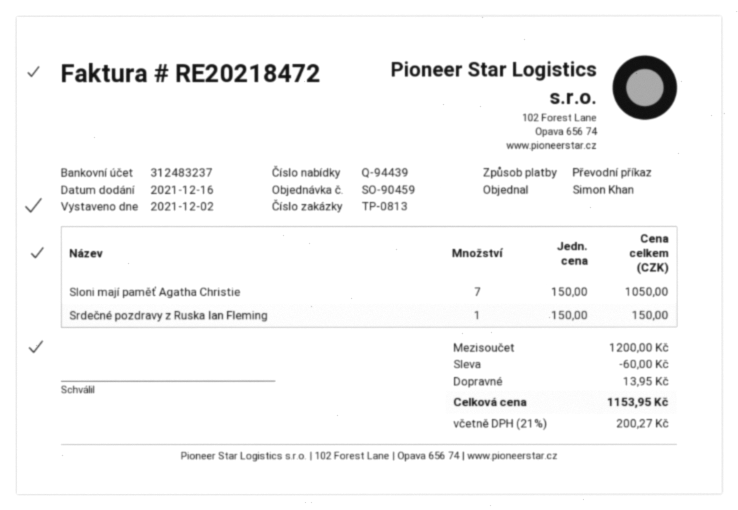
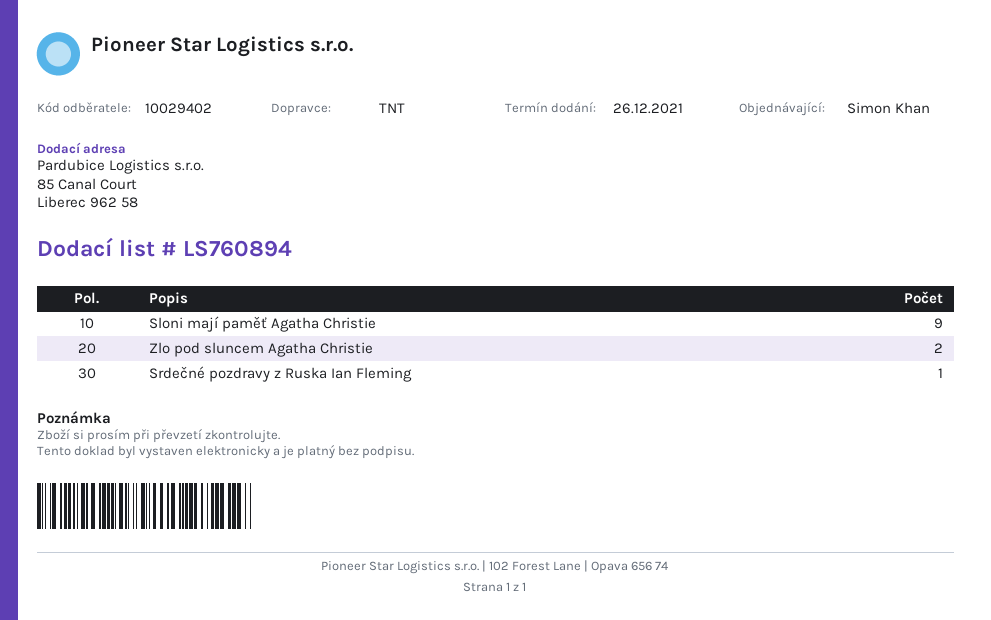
delivery date: 2021-12-16 -> 2021-12-26
Sloni mají paměť Agatha Christie: 7 -> 9
Zlo pod sluncem Agatha Christie: none -> 2

